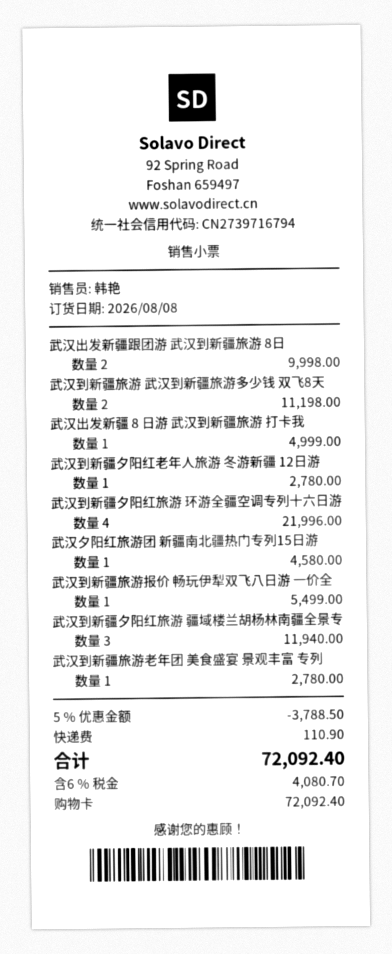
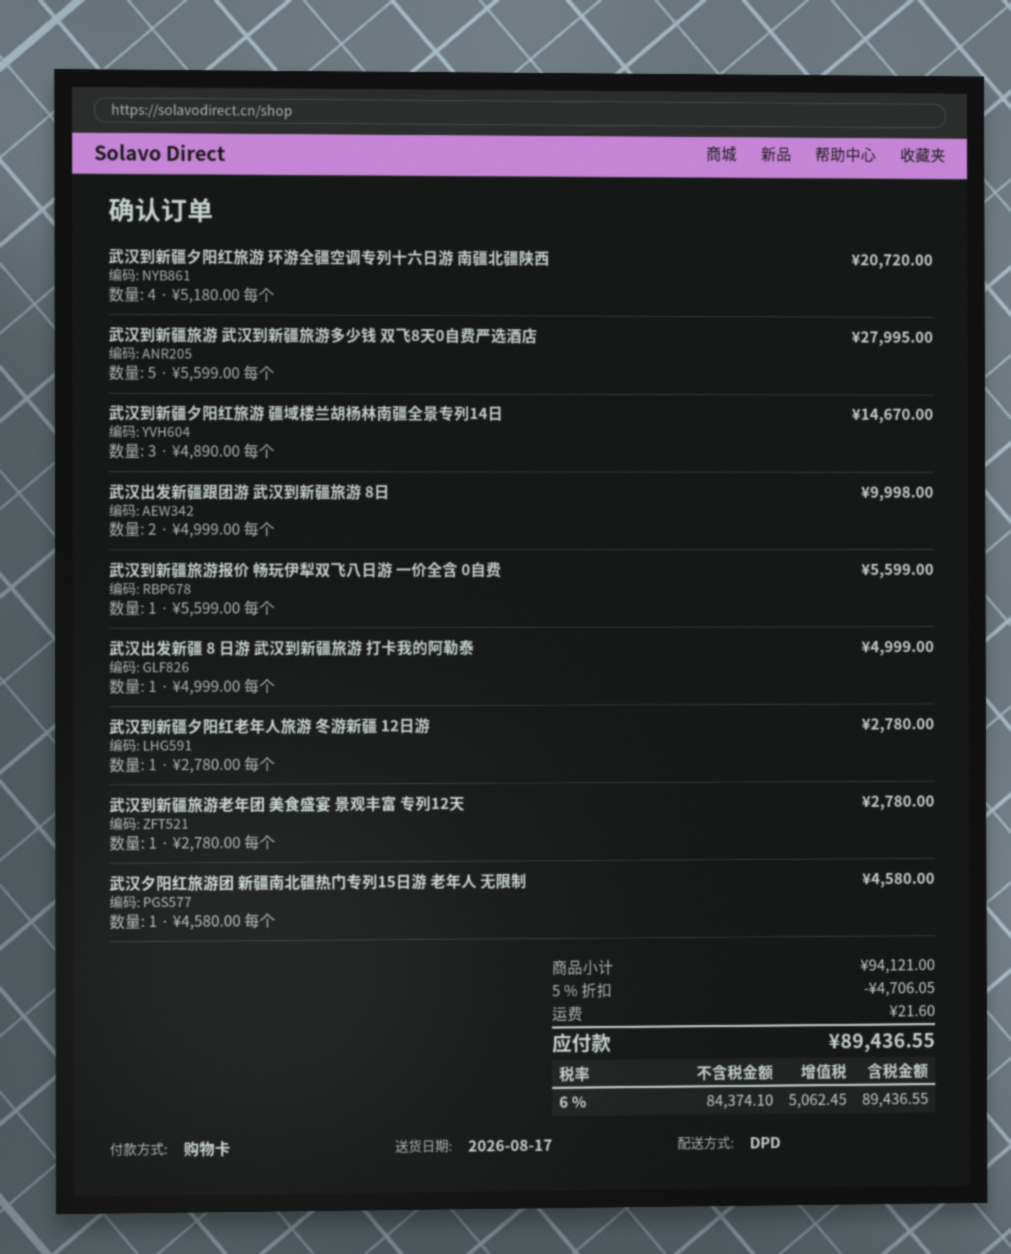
武汉到新疆旅游 武汉到新疆旅游多少钱 双飞8天: 2 for 11198.00 -> 5 for 27995.00
武汉到新疆夕阳红旅游 环游全疆空调专列十六日游: 4 for 21996.00 -> 4 for 20720.00
武汉到新疆旅游报价 畅玩伊犁双飞八日游 一价全: 1 for 5499.00 -> 1 for 5599.00
武汉到新疆夕阳红旅游 疆域楼兰胡杨林南疆全景专: 3 for 11940.00 -> 3 for 14670.00
discount: 5% = 3788.50 -> 5% = 4706.05
shipping: 110.90 -> 21.60
tax: 6% = 4080.70 -> 6% = 5062.45
total: 72092.40 -> 89436.55

